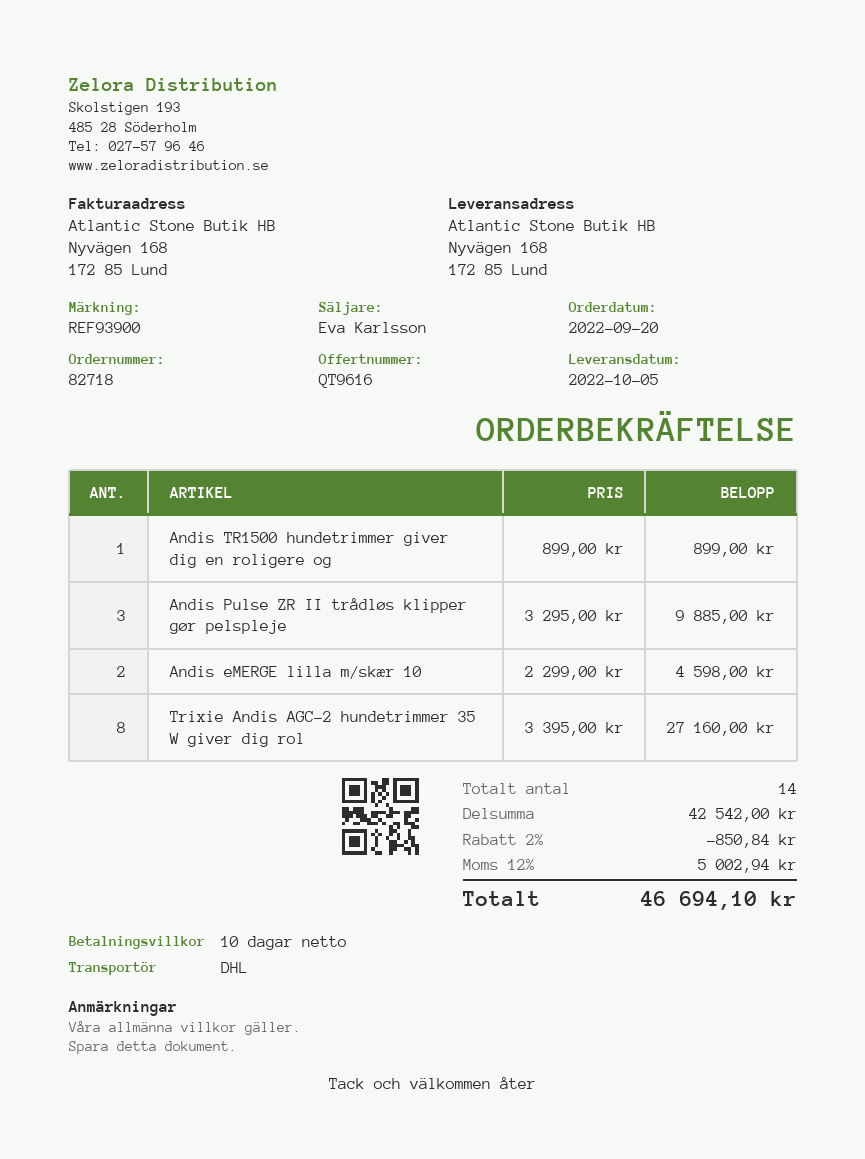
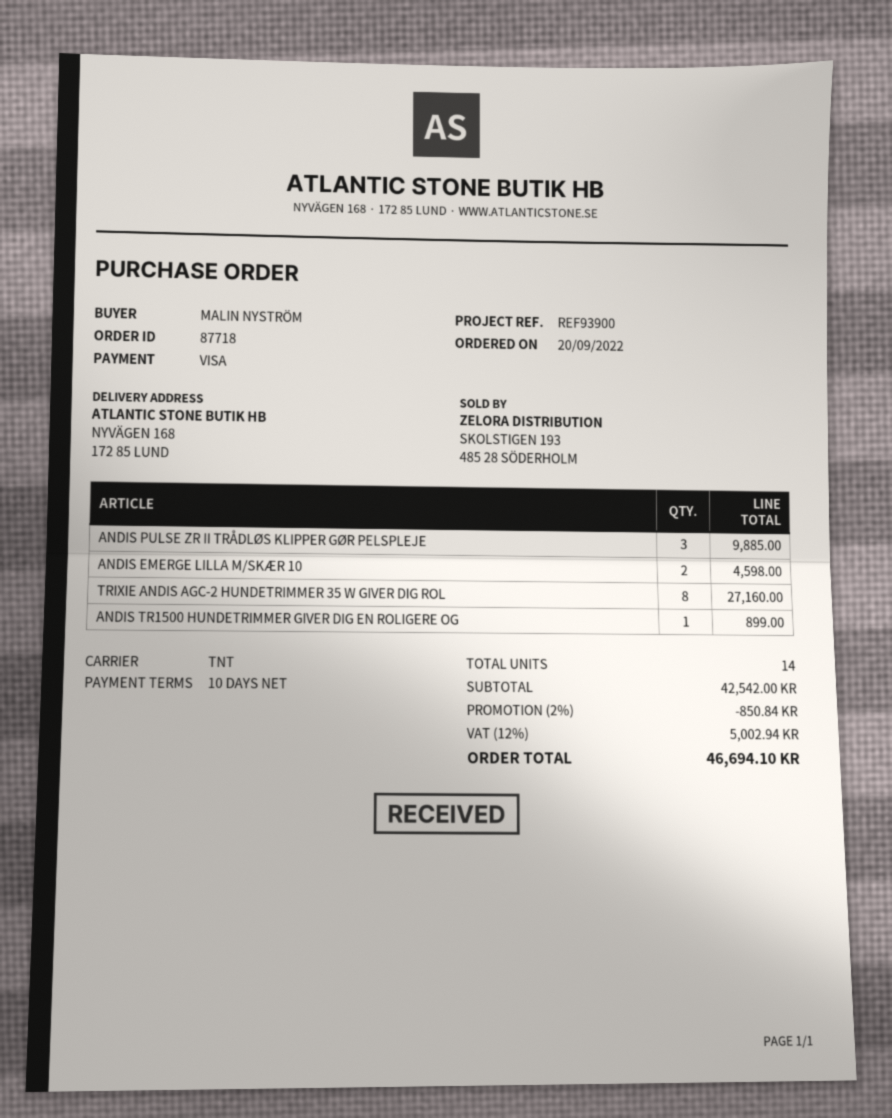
order number: 82718 -> 87718
shipping method: DHL -> TNT

